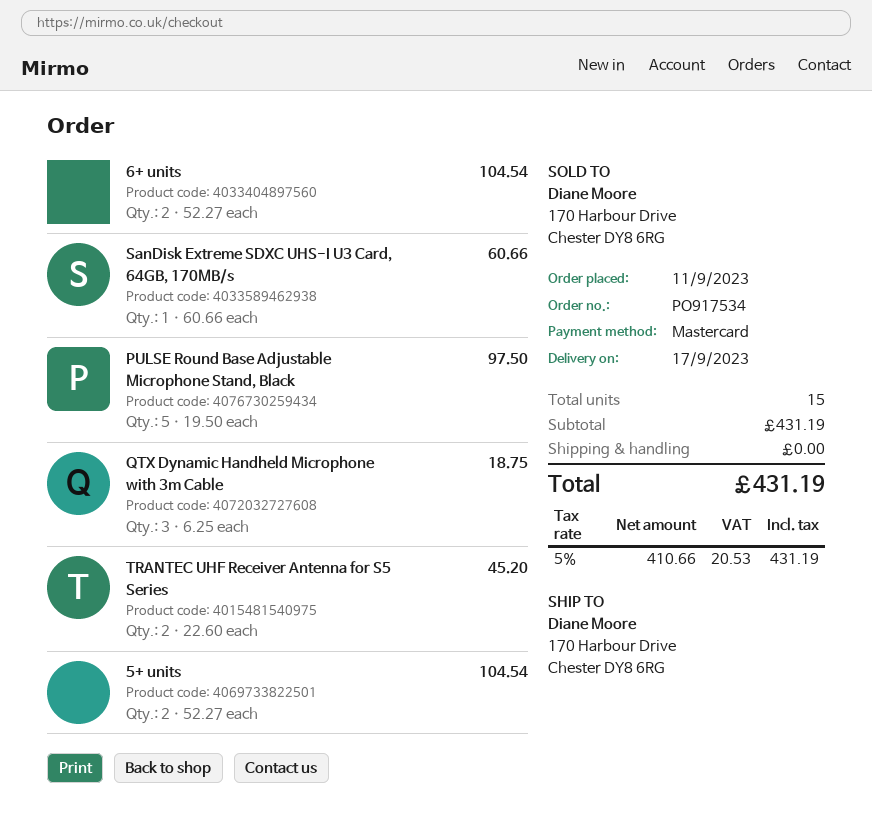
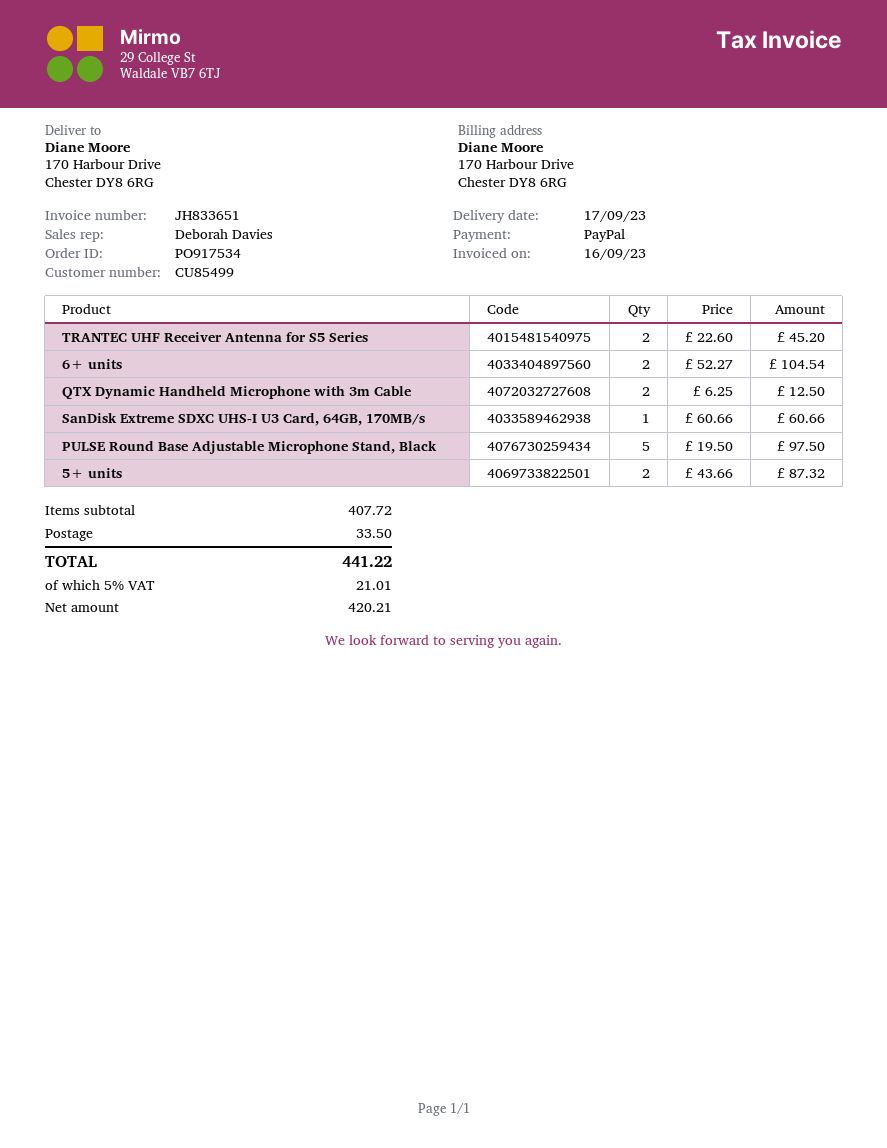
payment method: Mastercard -> PayPal
QTX Dynamic Handheld Microphone with 3m Cable: 3 x 6.25 = 18.75 -> 2 x 6.25 = 12.50
5+ units: 2 x 52.27 = 104.54 -> 2 x 43.66 = 87.32
subtotal: 431.19 -> 407.72
shipping: 0.00 -> 33.50
net: 410.66 -> 420.21
tax: 5% = 20.53 -> 5% = 21.01
total: 431.19 -> 441.22

